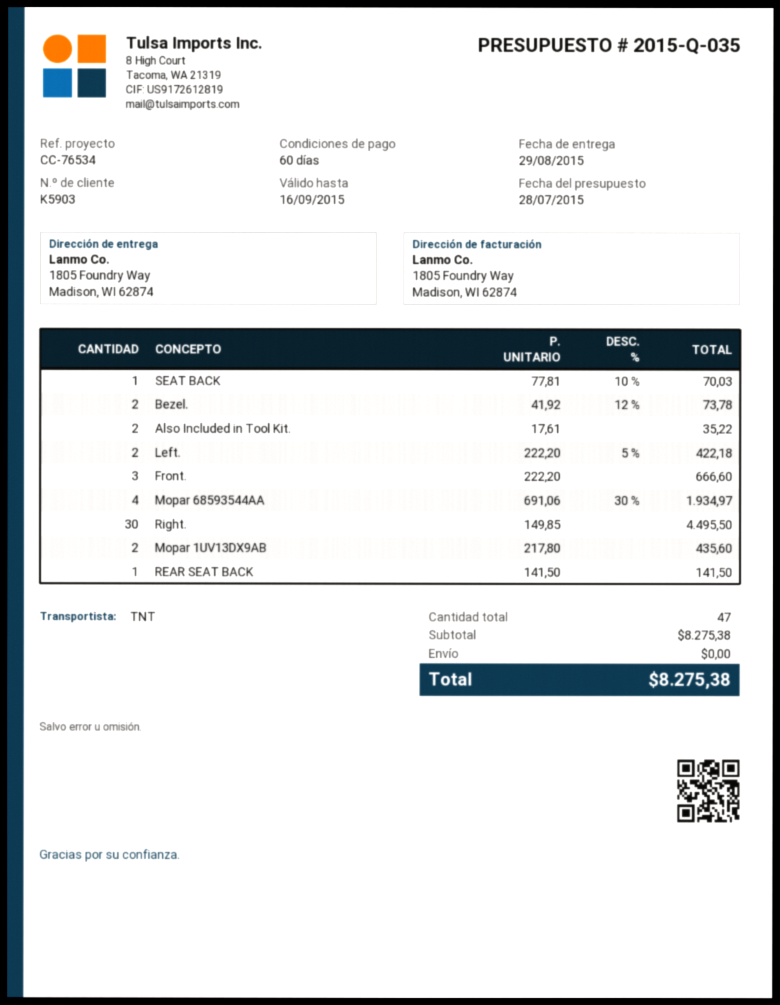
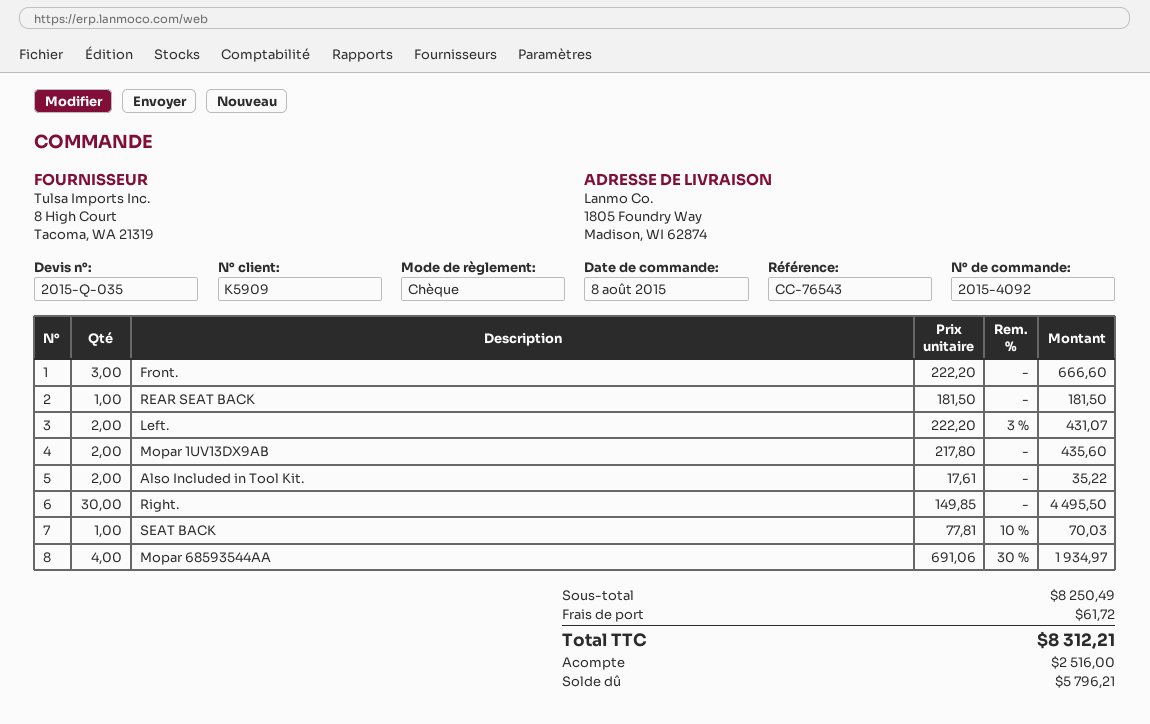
customer number: K5903 -> K5909
reference: CC-76534 -> CC-76543
Bezel.: 2 x 41.92 - 12% = 73.78 -> none
Left.: 2 x 222.20 - 5% = 422.18 -> 2 x 222.20 - 3% = 431.07
REAR SEAT BACK: 1 x 141.50 = 141.50 -> 1 x 181.50 = 181.50
subtotal: 8275.38 -> 8250.49
shipping: 0.00 -> 61.72
total: 8275.38 -> 8312.21

